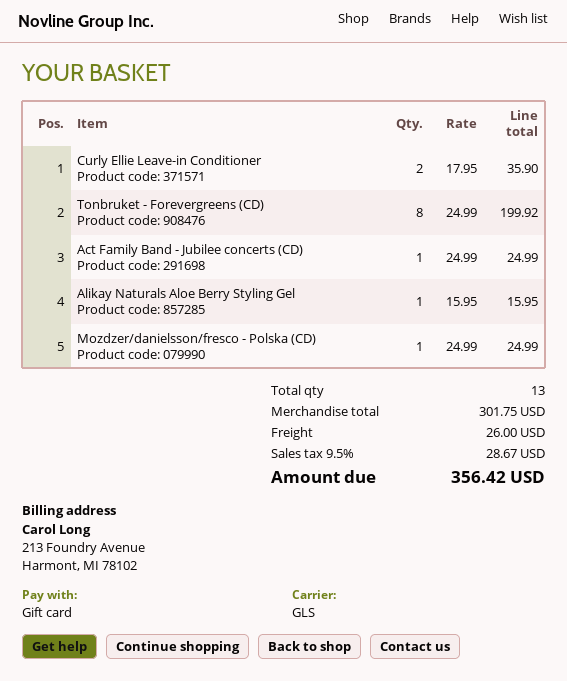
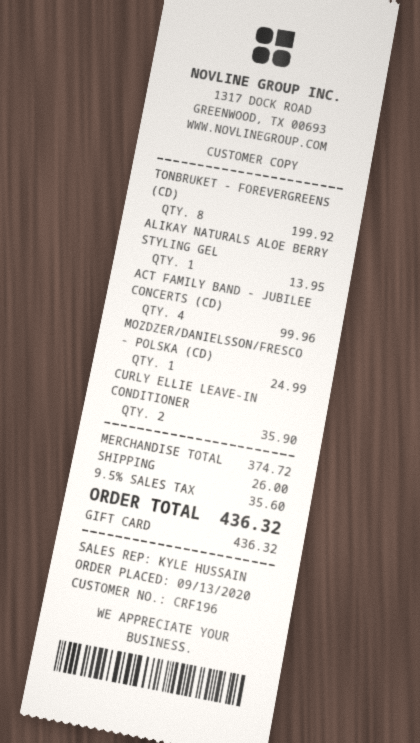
Act Family Band - Jubilee concerts (CD): 1 for 24.99 -> 4 for 99.96
Alikay Naturals Aloe Berry Styling Gel: 1 for 15.95 -> 1 for 13.95
subtotal: 301.75 -> 374.72
tax: 9.5% = 28.67 -> 9.5% = 35.60
total: 356.42 -> 436.32

